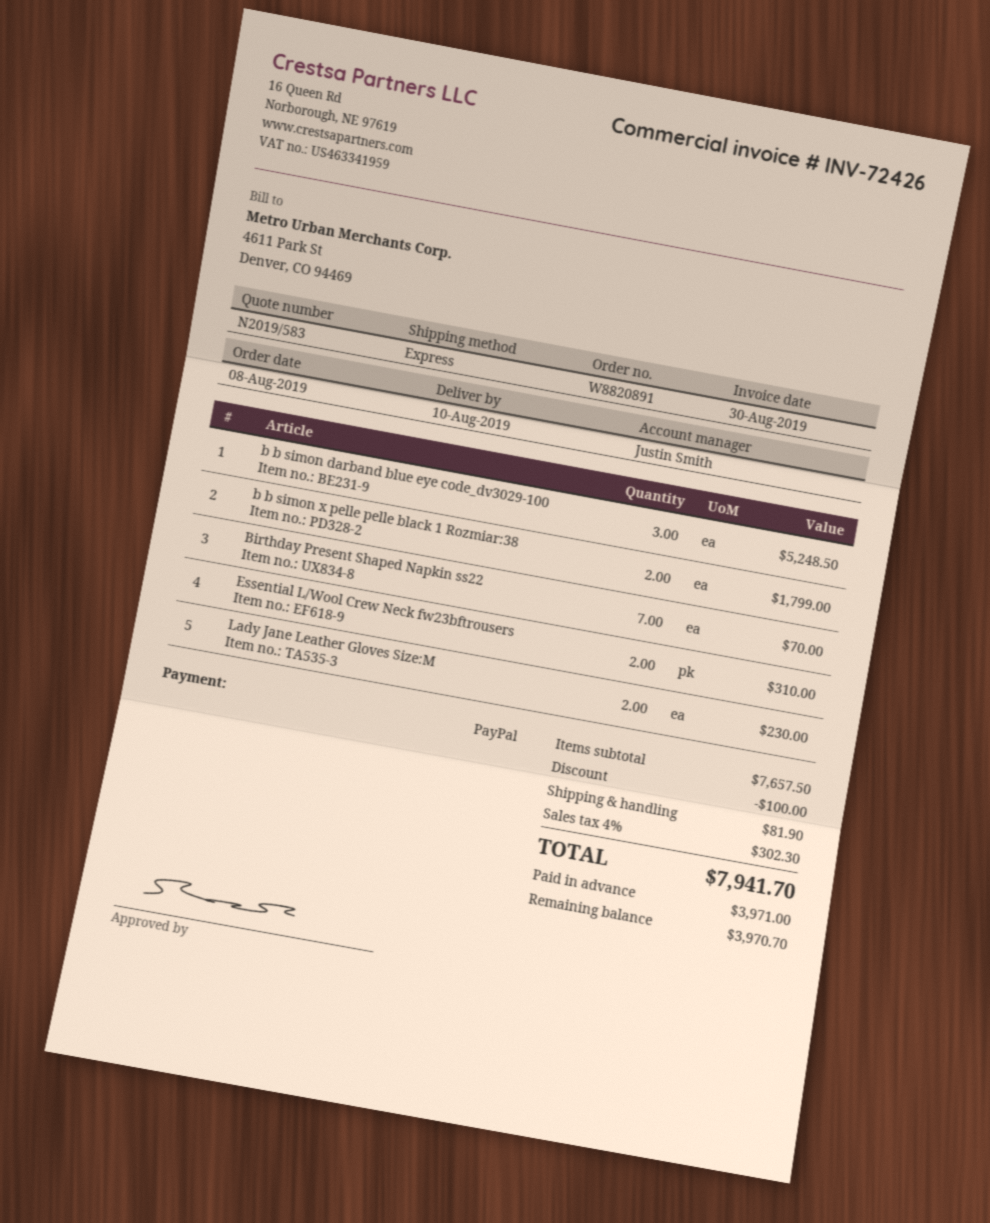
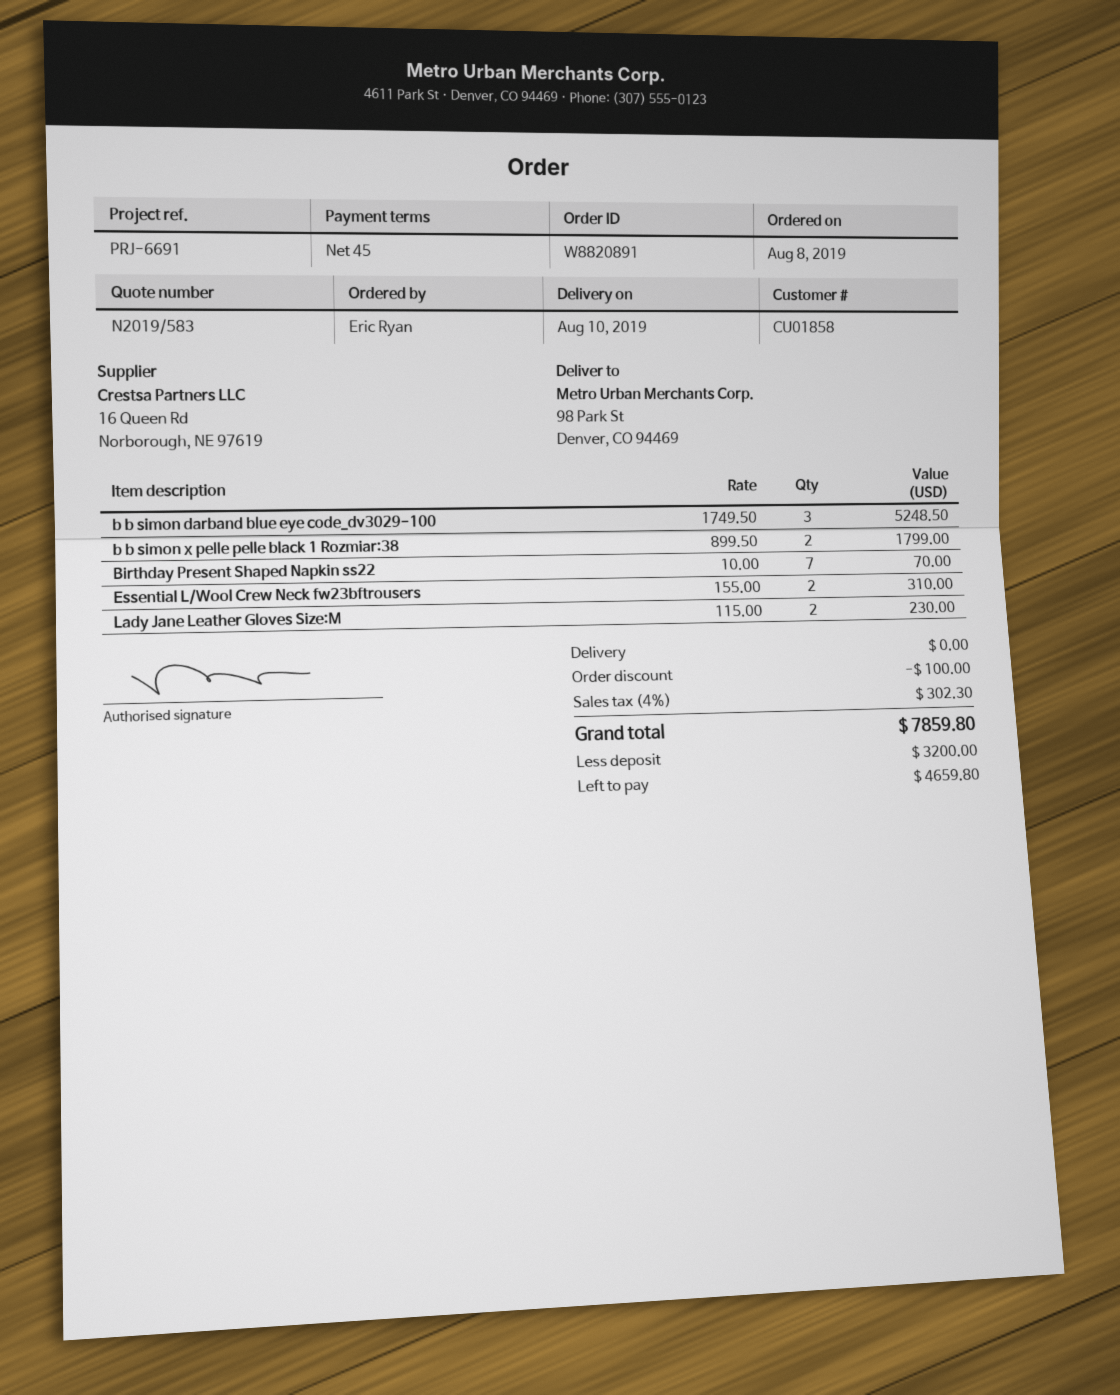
shipping: 81.90 -> 0.00
total: 7941.70 -> 7859.80
deposit: 3971.00 -> 3200.00
balance: 3970.70 -> 4659.80

